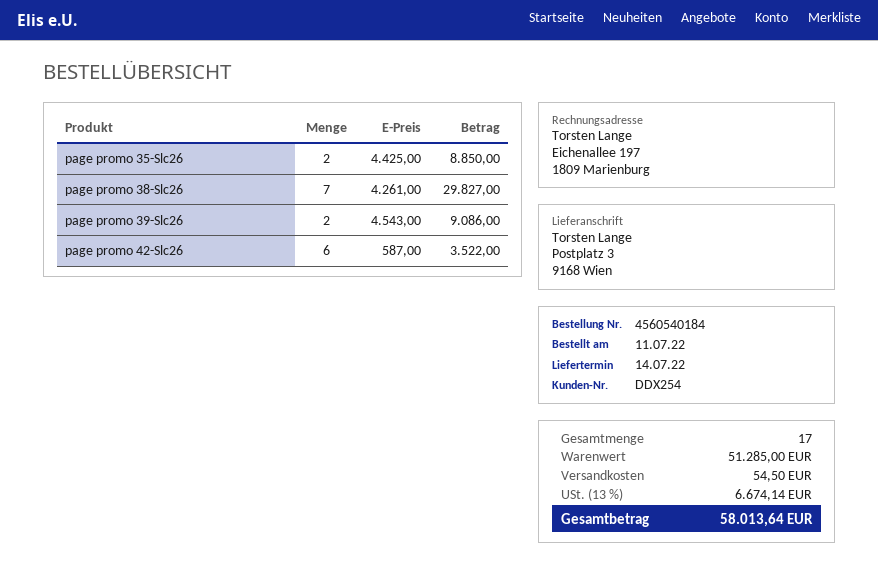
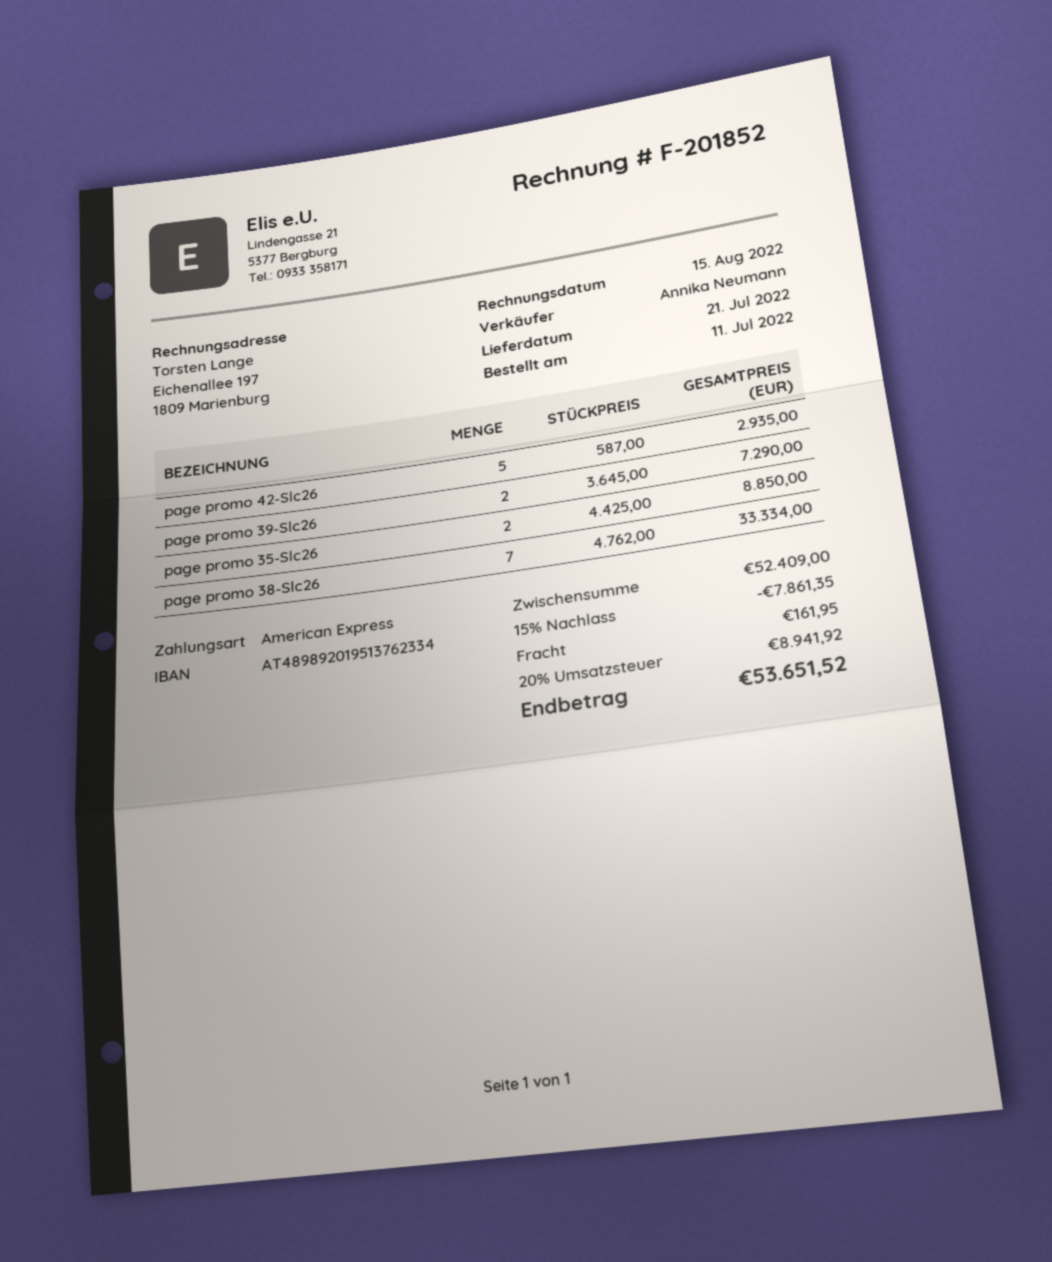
delivery date: 2022-07-14 -> 2022-07-21
page promo 38-Slc26: 7 x 4261.00 = 29827.00 -> 7 x 4762.00 = 33334.00
page promo 39-Slc26: 2 x 4543.00 = 9086.00 -> 2 x 3645.00 = 7290.00
page promo 42-Slc26: 6 x 587.00 = 3522.00 -> 5 x 587.00 = 2935.00
subtotal: 51285.00 -> 52409.00
discount: none -> 15% = 7861.35
shipping: 54.50 -> 161.95
tax: 13% = 6674.14 -> 20% = 8941.92
total: 58013.64 -> 53651.52

